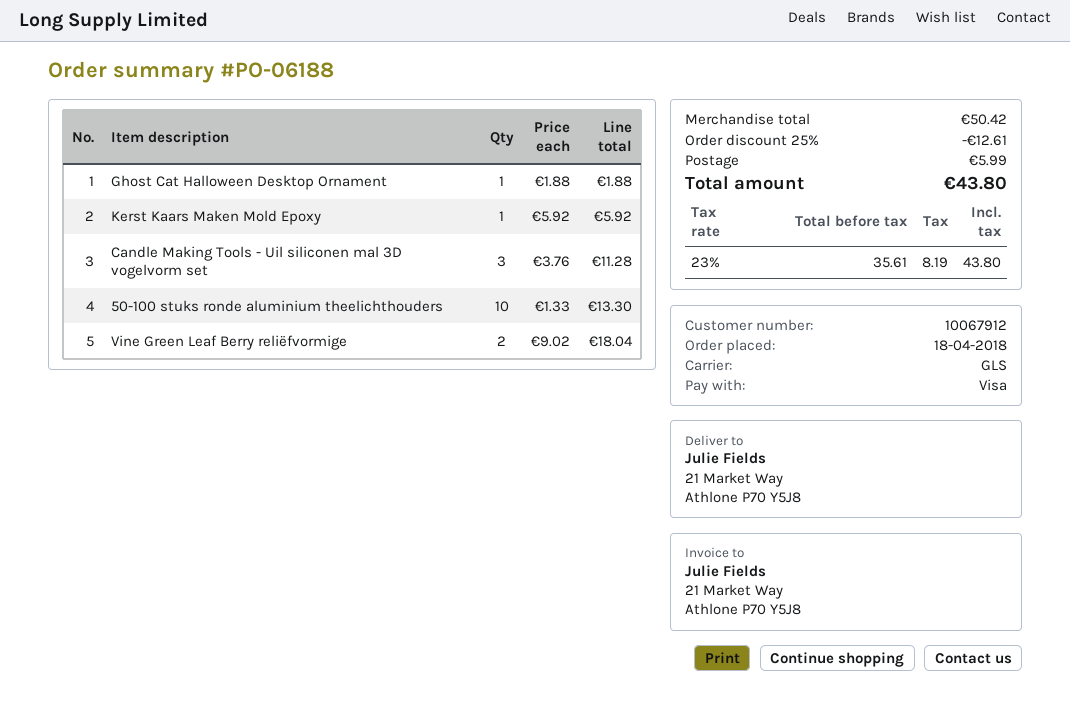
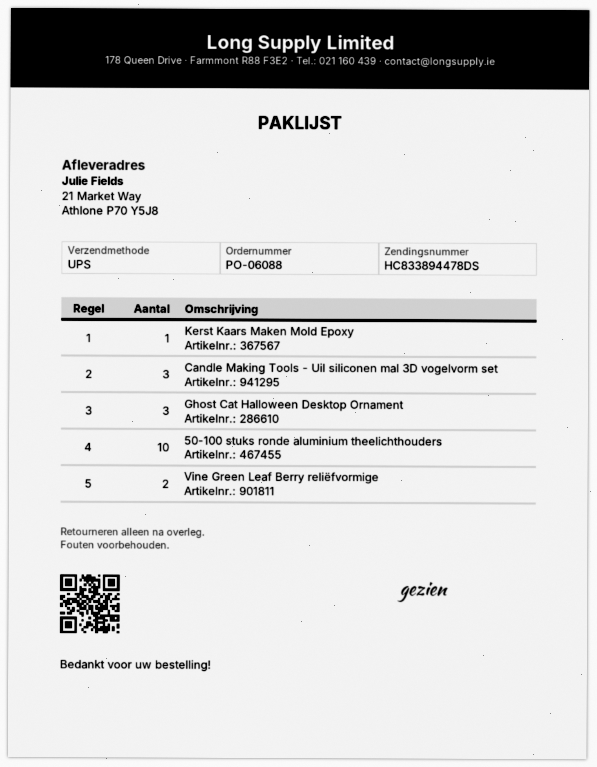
order number: PO-06188 -> PO-06088
shipping method: GLS -> UPS
Ghost Cat Halloween Desktop Ornament: 1 -> 3

